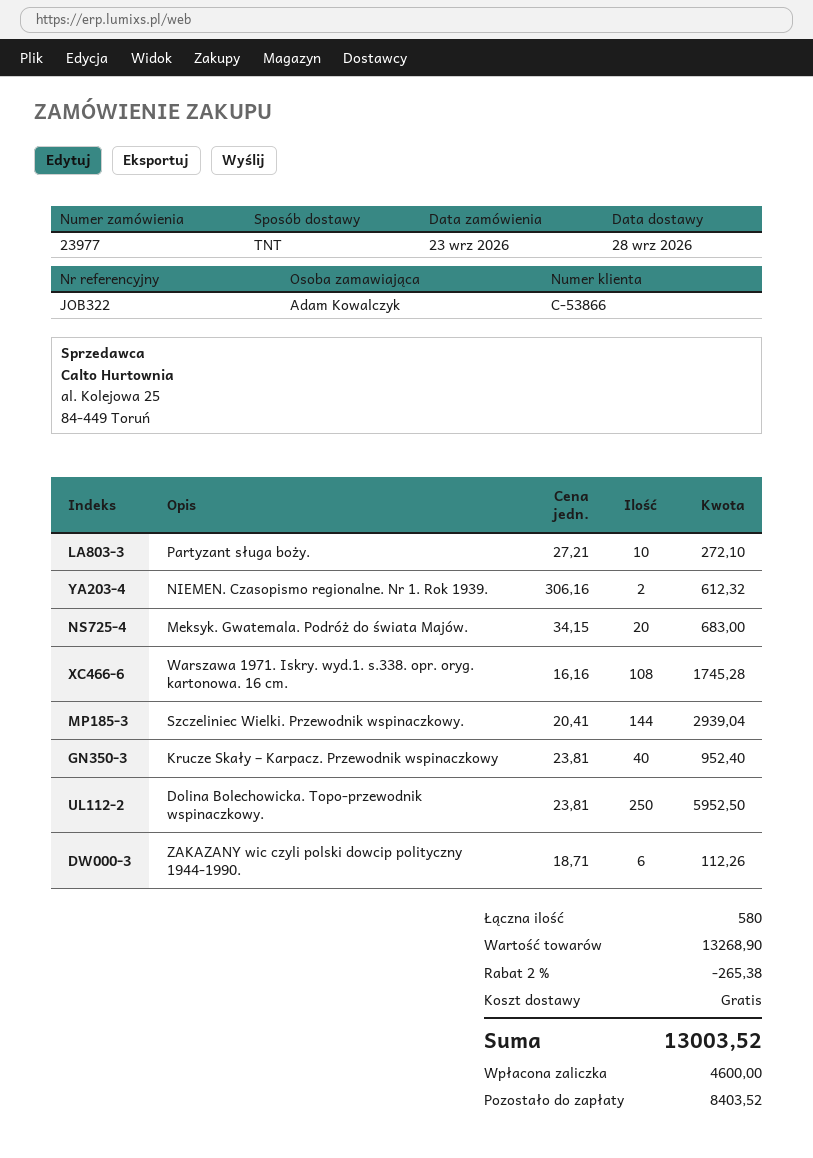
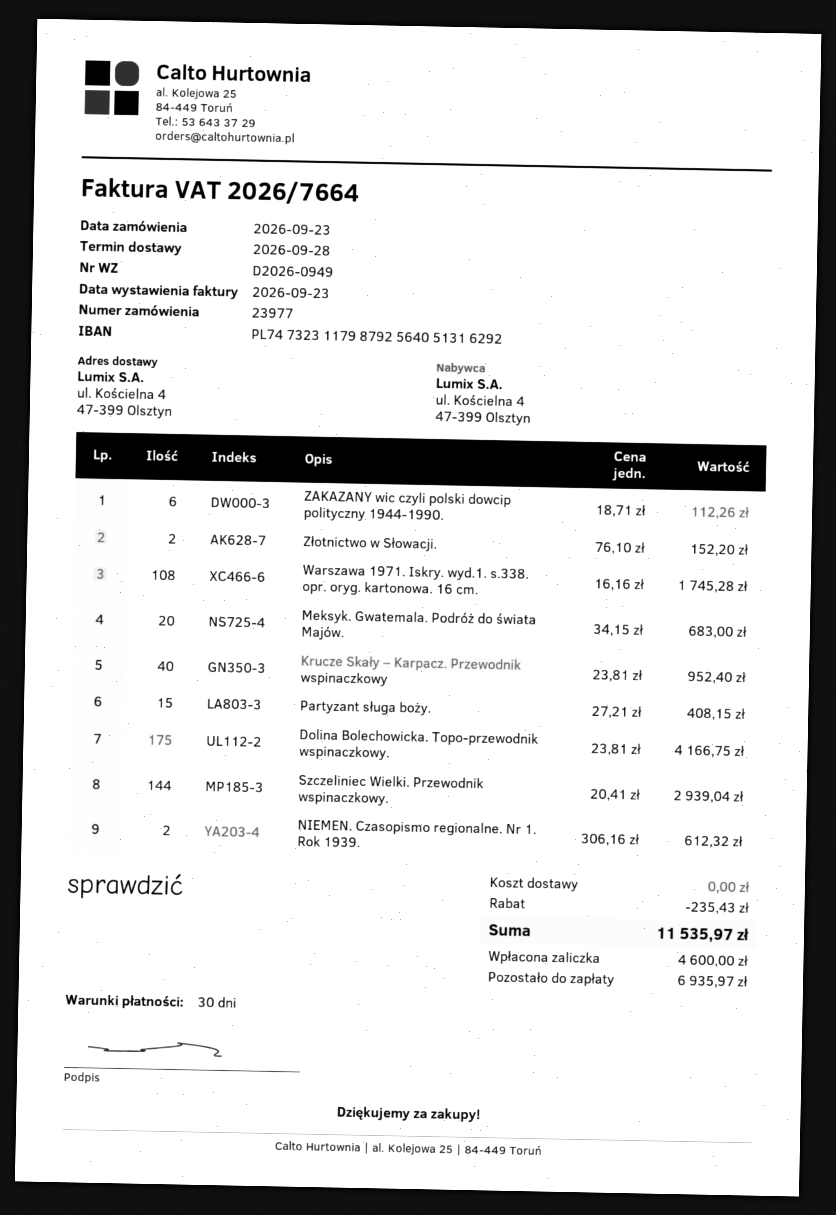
Partyzant sługa boży.: 10 x 27.21 = 272.10 -> 15 x 27.21 = 408.15
Dolina Bolechowicka. Topo-przewodnik wspinaczkowy.: 250 x 23.81 = 5952.50 -> 175 x 23.81 = 4166.75
Złotnictwo w Słowacji.: none -> 2 x 76.10 = 152.20
discount: 265.38 -> 235.43
total: 13003.52 -> 11535.97
balance: 8403.52 -> 6935.97

